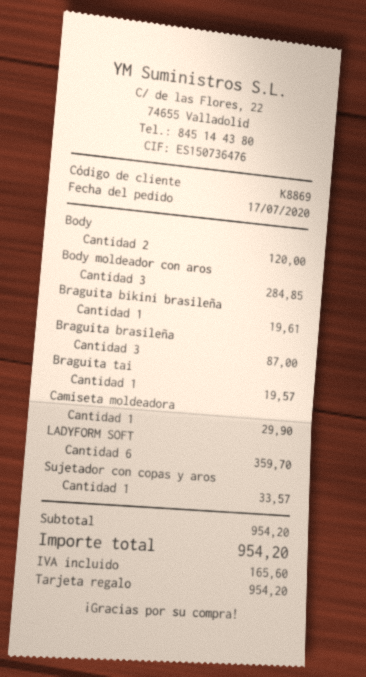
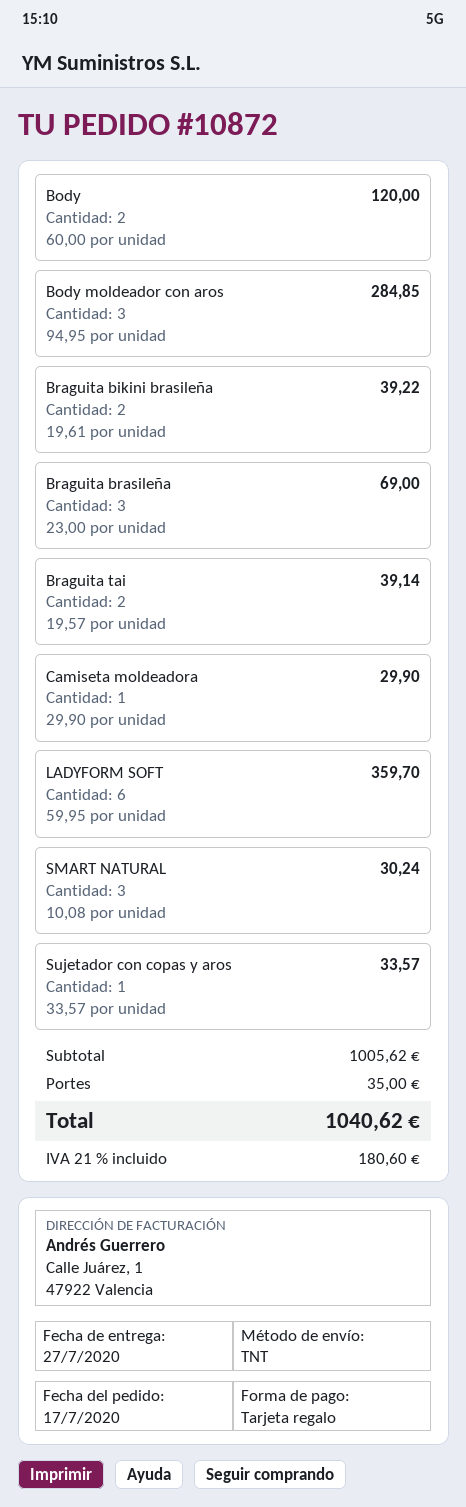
Braguita bikini brasileña: 1 for 19.61 -> 2 for 39.22
Braguita brasileña: 3 for 87.00 -> 3 for 69.00
Braguita tai: 1 for 19.57 -> 2 for 39.14
SMART NATURAL: none -> 3 for 30.24
subtotal: 954.20 -> 1005.62
shipping: none -> 35.00
tax: 165.60 -> 180.60
total: 954.20 -> 1040.62

